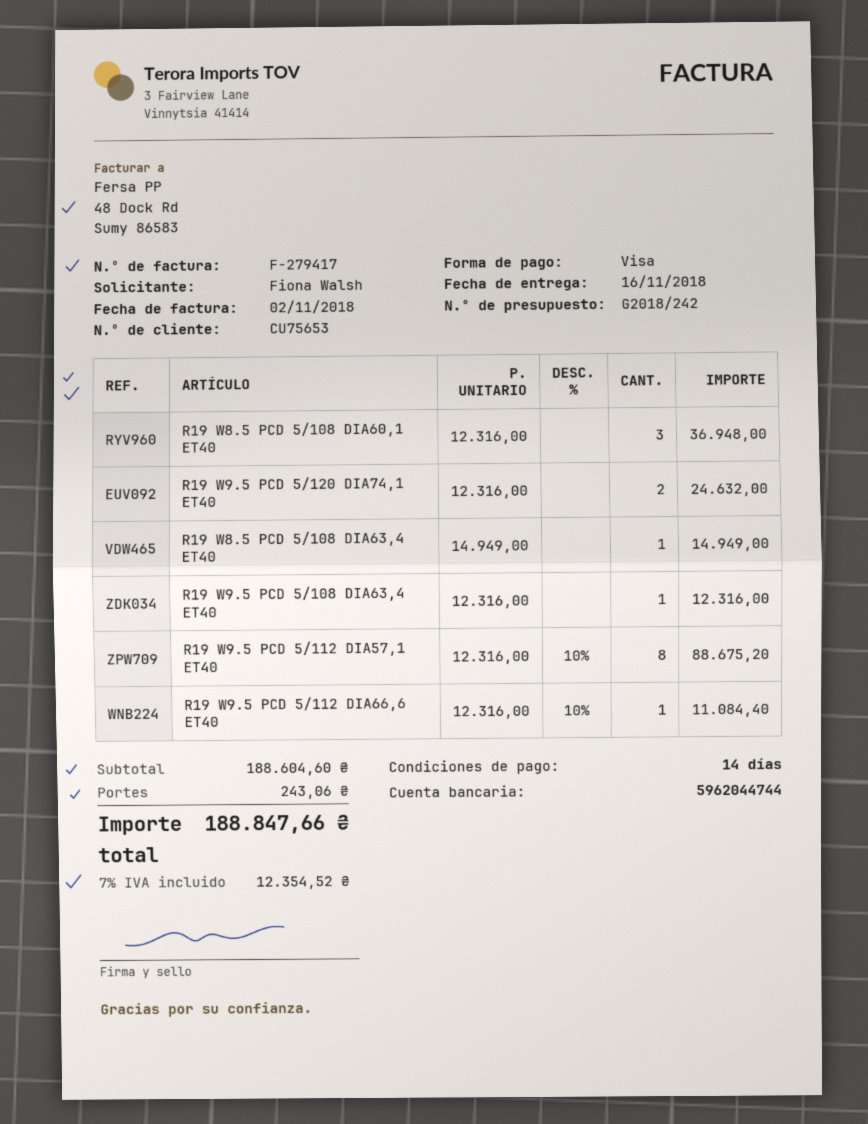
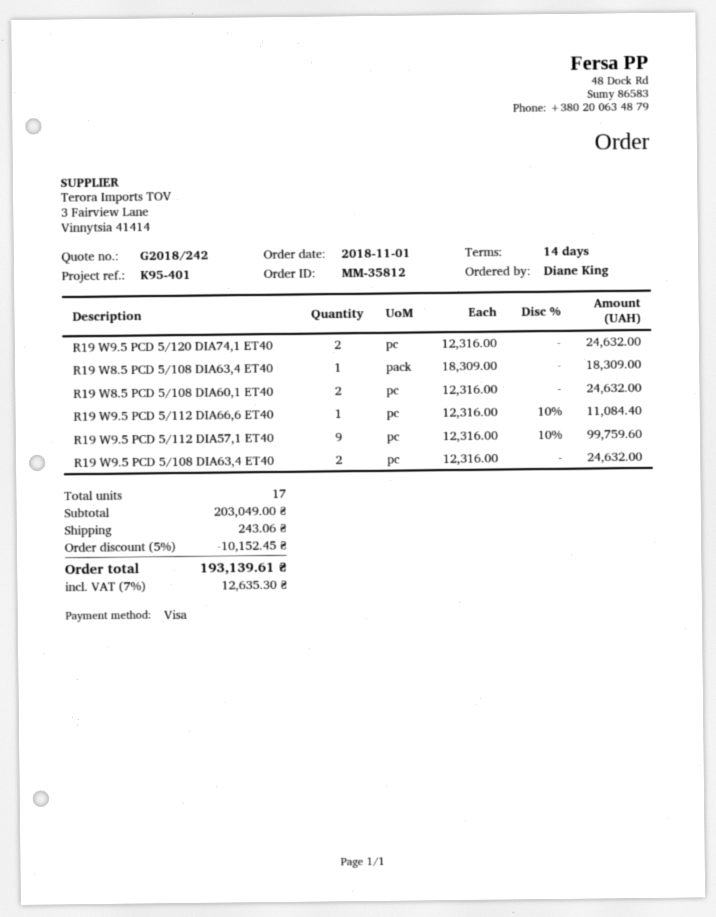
ordered by: Fiona Walsh -> Diane King
R19 W8.5 PCD 5/108 DIA60,1 ET40: 3 x 12316.00 = 36948.00 -> 2 x 12316.00 = 24632.00
R19 W8.5 PCD 5/108 DIA63,4 ET40: 1 x 14949.00 = 14949.00 -> 1 x 18309.00 = 18309.00
R19 W9.5 PCD 5/108 DIA63,4 ET40: 1 x 12316.00 = 12316.00 -> 2 x 12316.00 = 24632.00
R19 W9.5 PCD 5/112 DIA57,1 ET40: 8 x 12316.00 - 10% = 88675.20 -> 9 x 12316.00 - 10% = 99759.60
subtotal: 188604.60 -> 203049.00
discount: none -> 5% = 10152.45
tax: 7% = 12354.52 -> 7% = 12635.30
total: 188847.66 -> 193139.61

